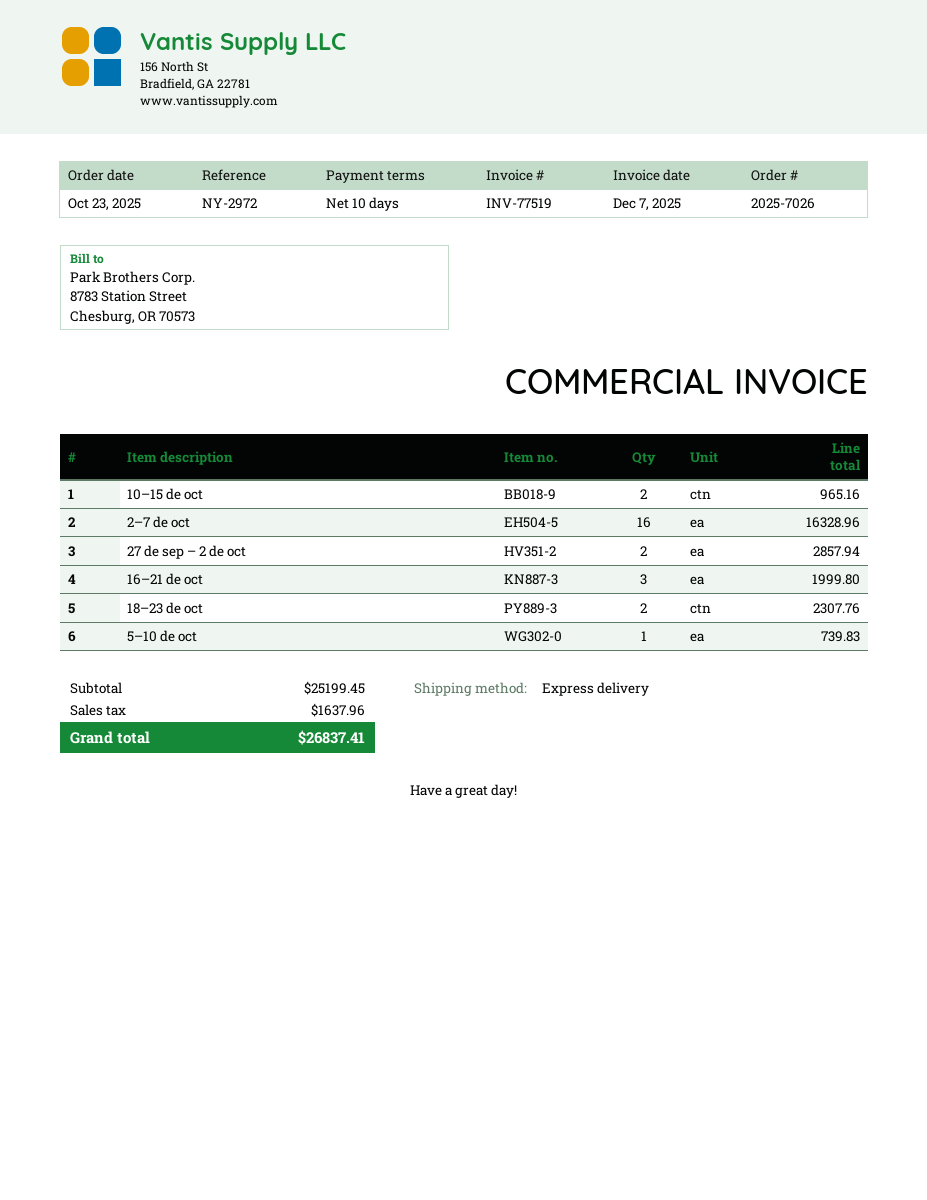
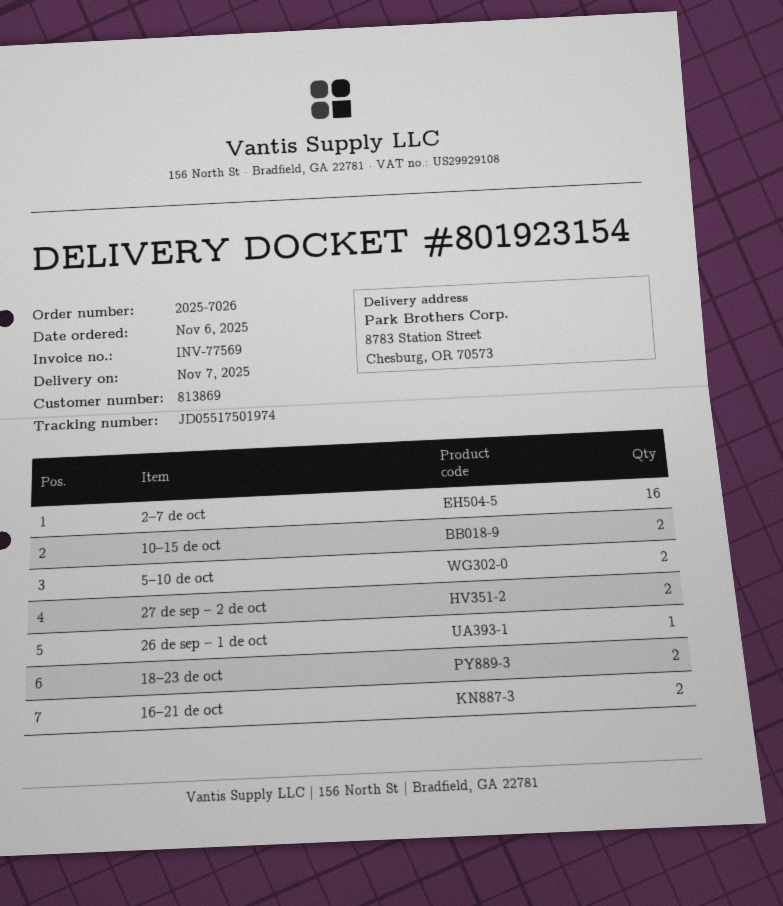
order date: 2025-10-23 -> 2025-11-06
invoice number: INV-77519 -> INV-77569
16–21 de oct: 3 -> 2
5–10 de oct: 1 -> 2
26 de sep – 1 de oct: none -> 1

